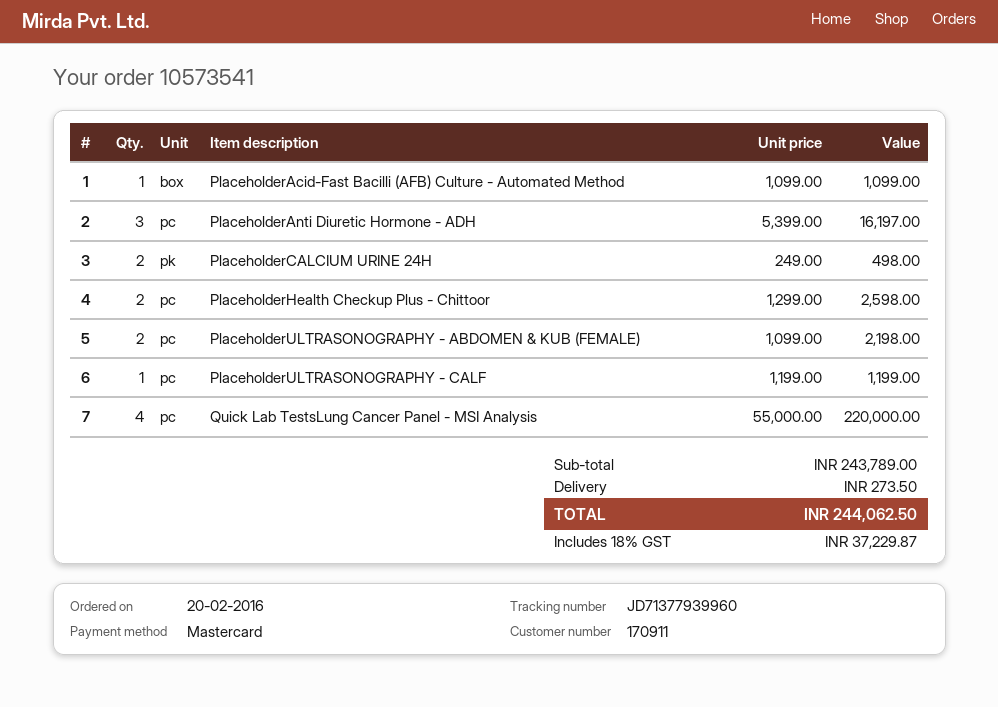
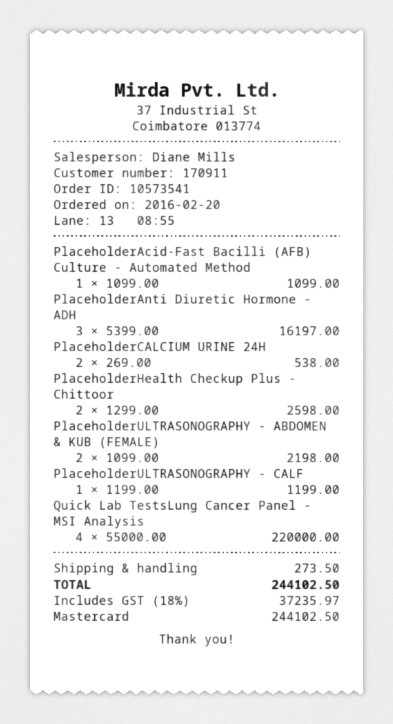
PlaceholderCALCIUM URINE 24H: 2 x 249.00 = 498.00 -> 2 x 269.00 = 538.00
tax: 18% = 37229.87 -> 18% = 37235.97
total: 244062.50 -> 244102.50

